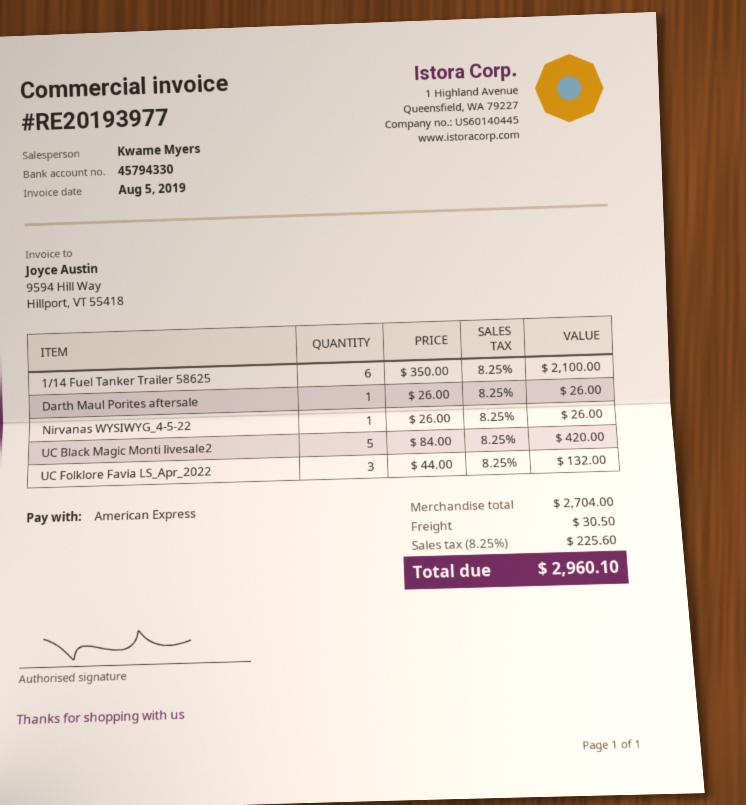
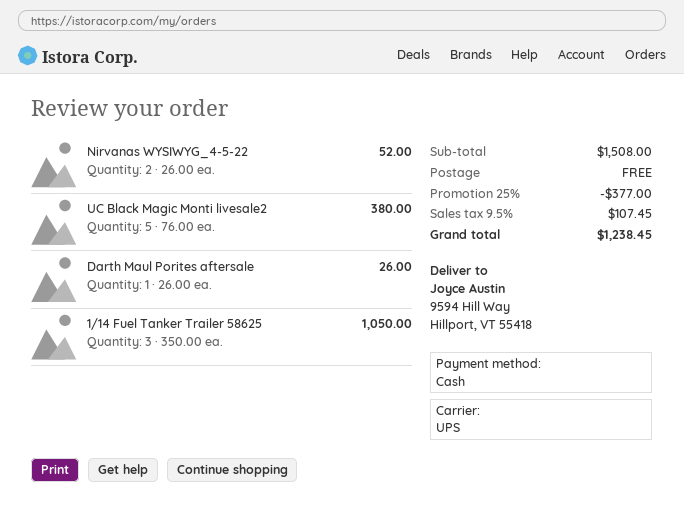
payment method: American Express -> cash
1/14 Fuel Tanker Trailer 58625: 6 x 350.00 = 2100.00 -> 3 x 350.00 = 1050.00
Nirvanas WYSIWYG_4-5-22: 1 x 26.00 = 26.00 -> 2 x 26.00 = 52.00
UC Black Magic Monti livesale2: 5 x 84.00 = 420.00 -> 5 x 76.00 = 380.00
UC Folklore Favia LS_Apr_2022: 3 x 44.00 = 132.00 -> none
subtotal: 2704.00 -> 1508.00
discount: none -> 25% = 377.00
shipping: 30.50 -> 0.00
tax: 8.25% = 225.60 -> 9.5% = 107.45
total: 2960.10 -> 1238.45

